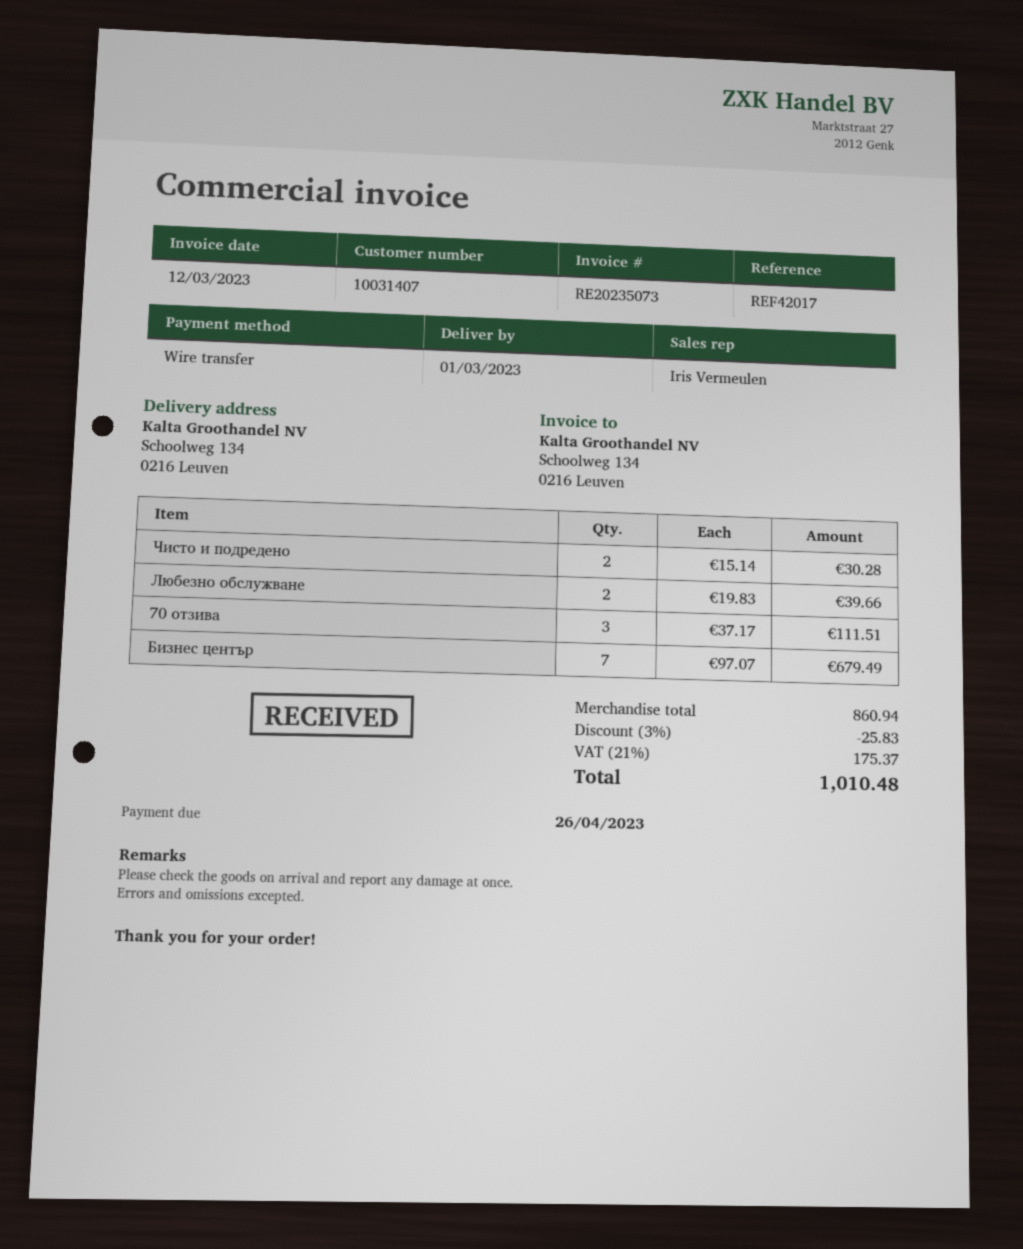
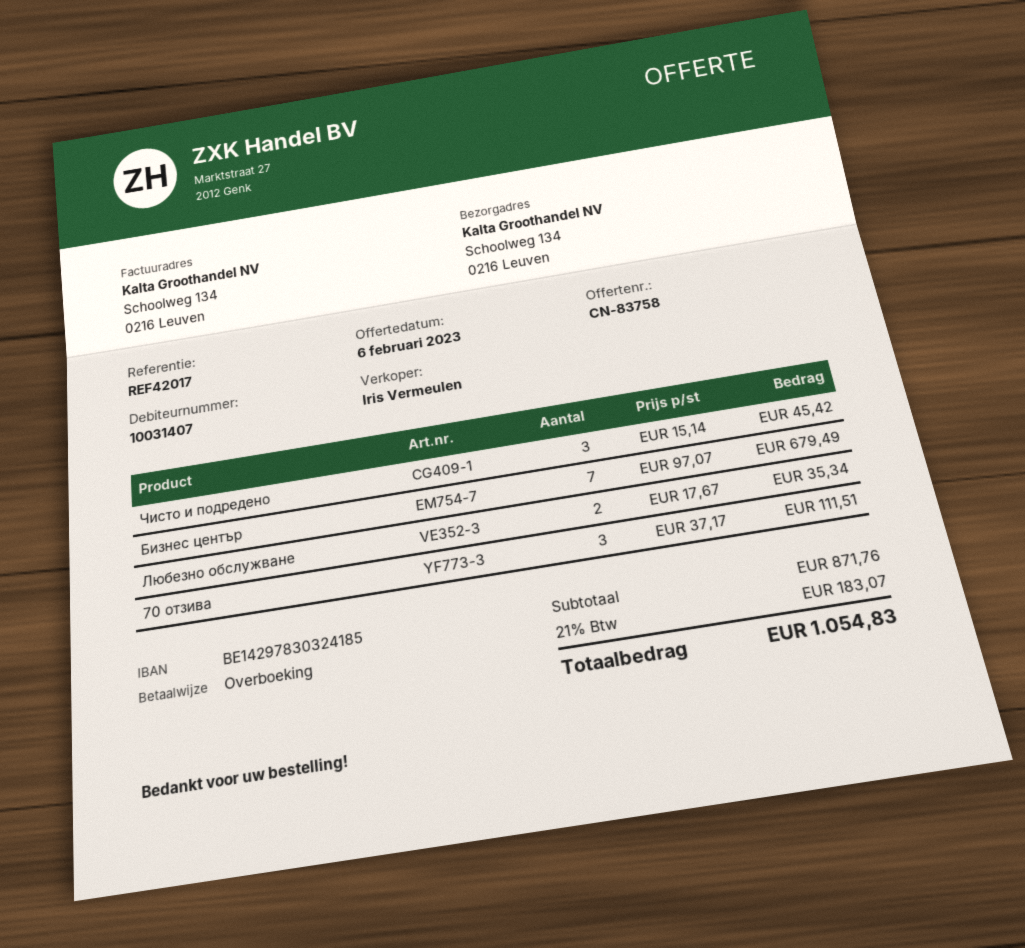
Чисто и подредено: 2 x 15.14 = 30.28 -> 3 x 15.14 = 45.42
Любезно обслужване: 2 x 19.83 = 39.66 -> 2 x 17.67 = 35.34
subtotal: 860.94 -> 871.76
discount: 3% = 25.83 -> none
tax: 21% = 175.37 -> 21% = 183.07
total: 1010.48 -> 1054.83

